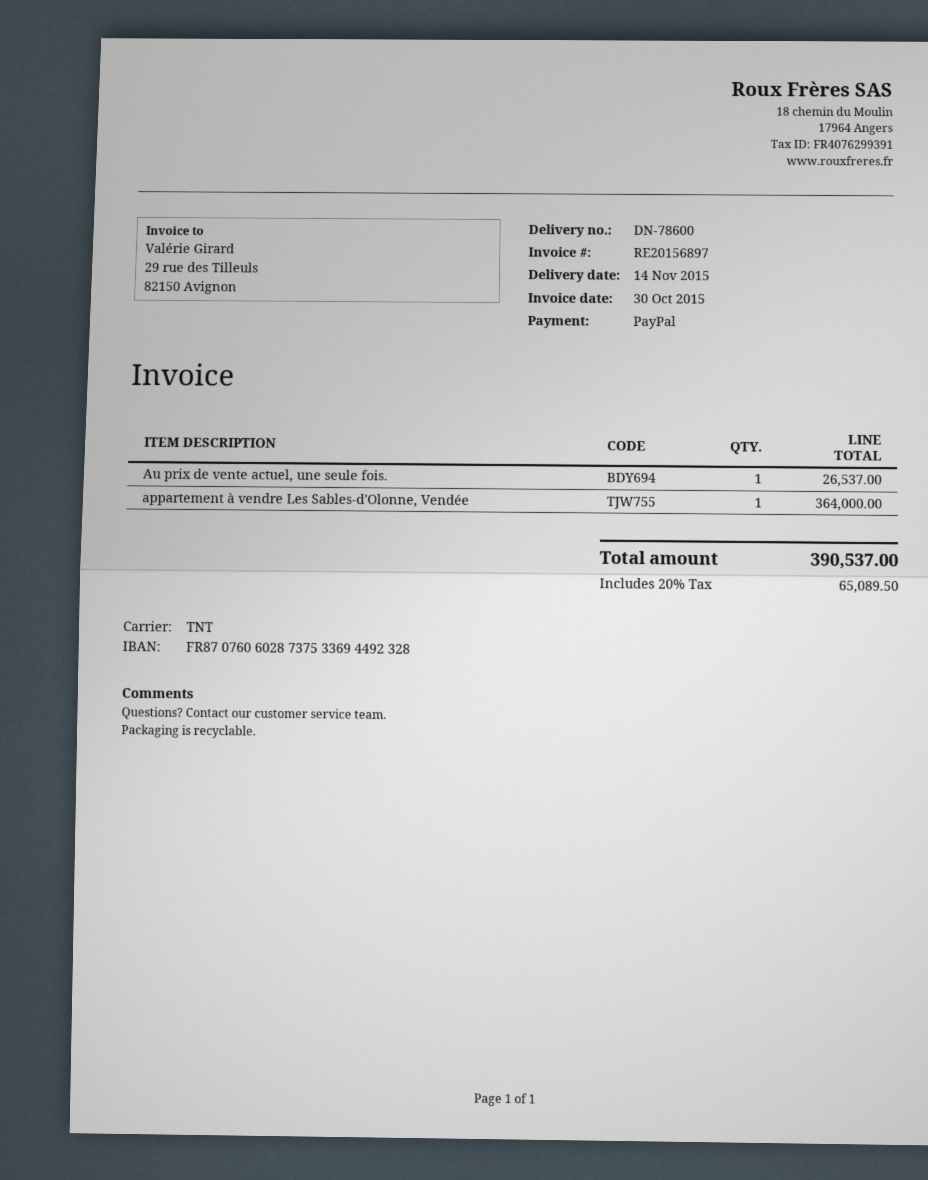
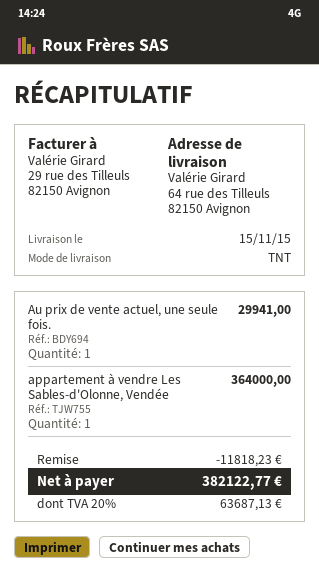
delivery date: 2015-11-14 -> 2015-11-15
Au prix de vente actuel, une seule fois.: 1 for 26537.00 -> 1 for 29941.00
discount: none -> 11818.23
tax: 20% = 65089.50 -> 20% = 63687.13
total: 390537.00 -> 382122.77

